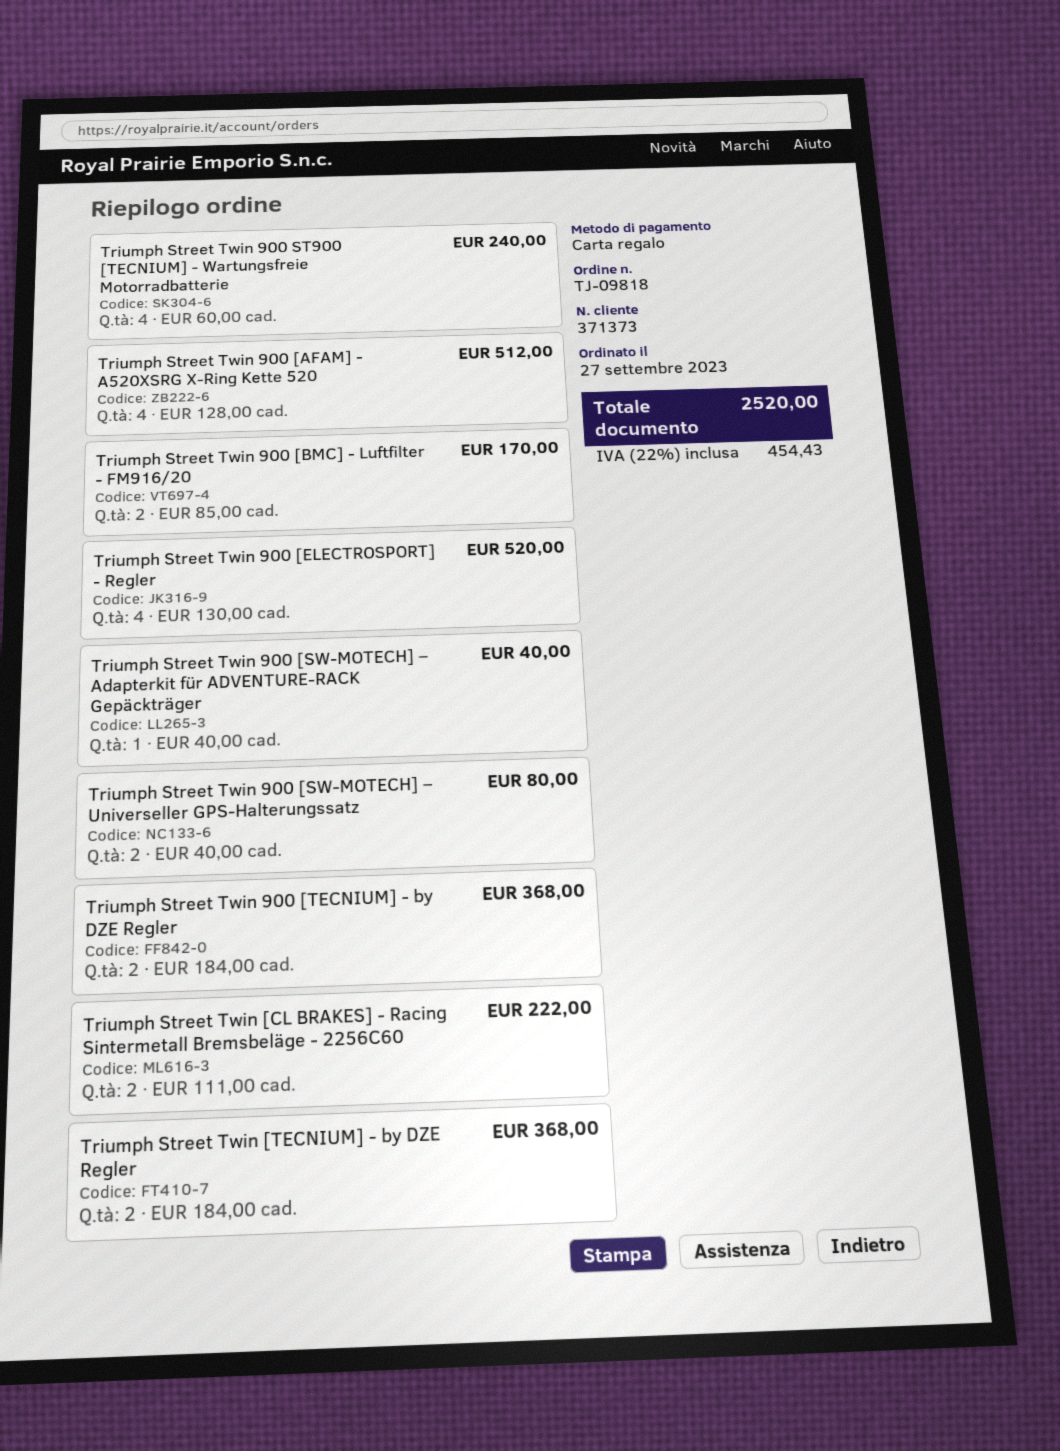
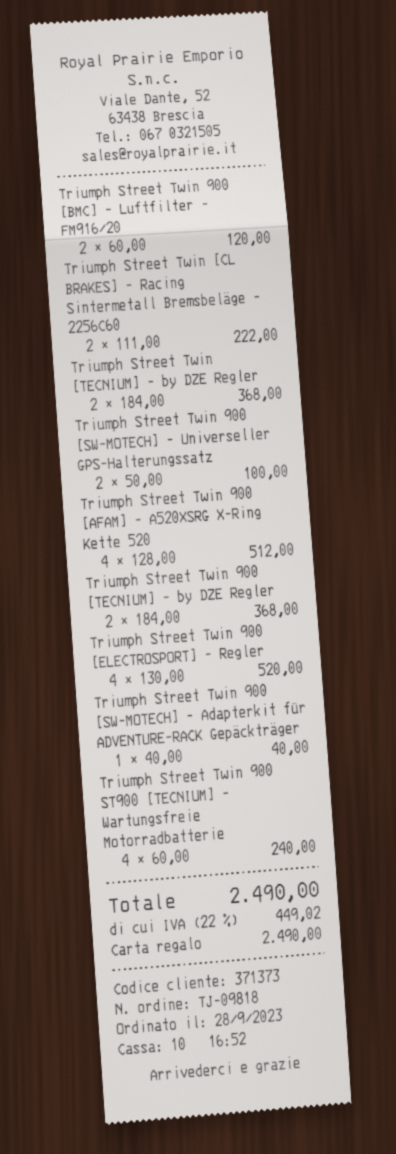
order date: 2023-09-27 -> 2023-09-28
Triumph Street Twin 900 [BMC] - Luftfilter - FM916/20: 2 x 85.00 = 170.00 -> 2 x 60.00 = 120.00
Triumph Street Twin 900 [SW-MOTECH] – Universeller GPS-Halterungssatz: 2 x 40.00 = 80.00 -> 2 x 50.00 = 100.00
tax: 22% = 454.43 -> 22% = 449.02
total: 2520.00 -> 2490.00

